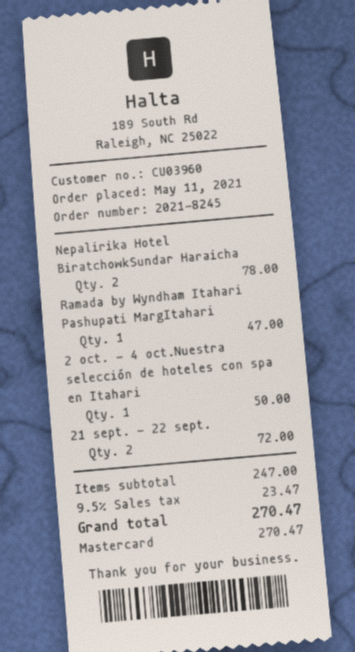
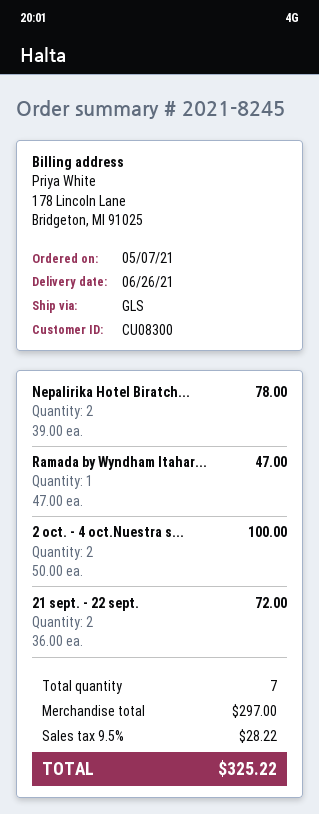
order date: 2021-05-11 -> 2021-05-07
customer number: CU03960 -> CU08300
2 oct. - 4 oct.Nuestra selección de hoteles con spa en Itahari: 1 for 50.00 -> 2 for 100.00
subtotal: 247.00 -> 297.00
tax: 9.5% = 23.47 -> 9.5% = 28.22
total: 270.47 -> 325.22

